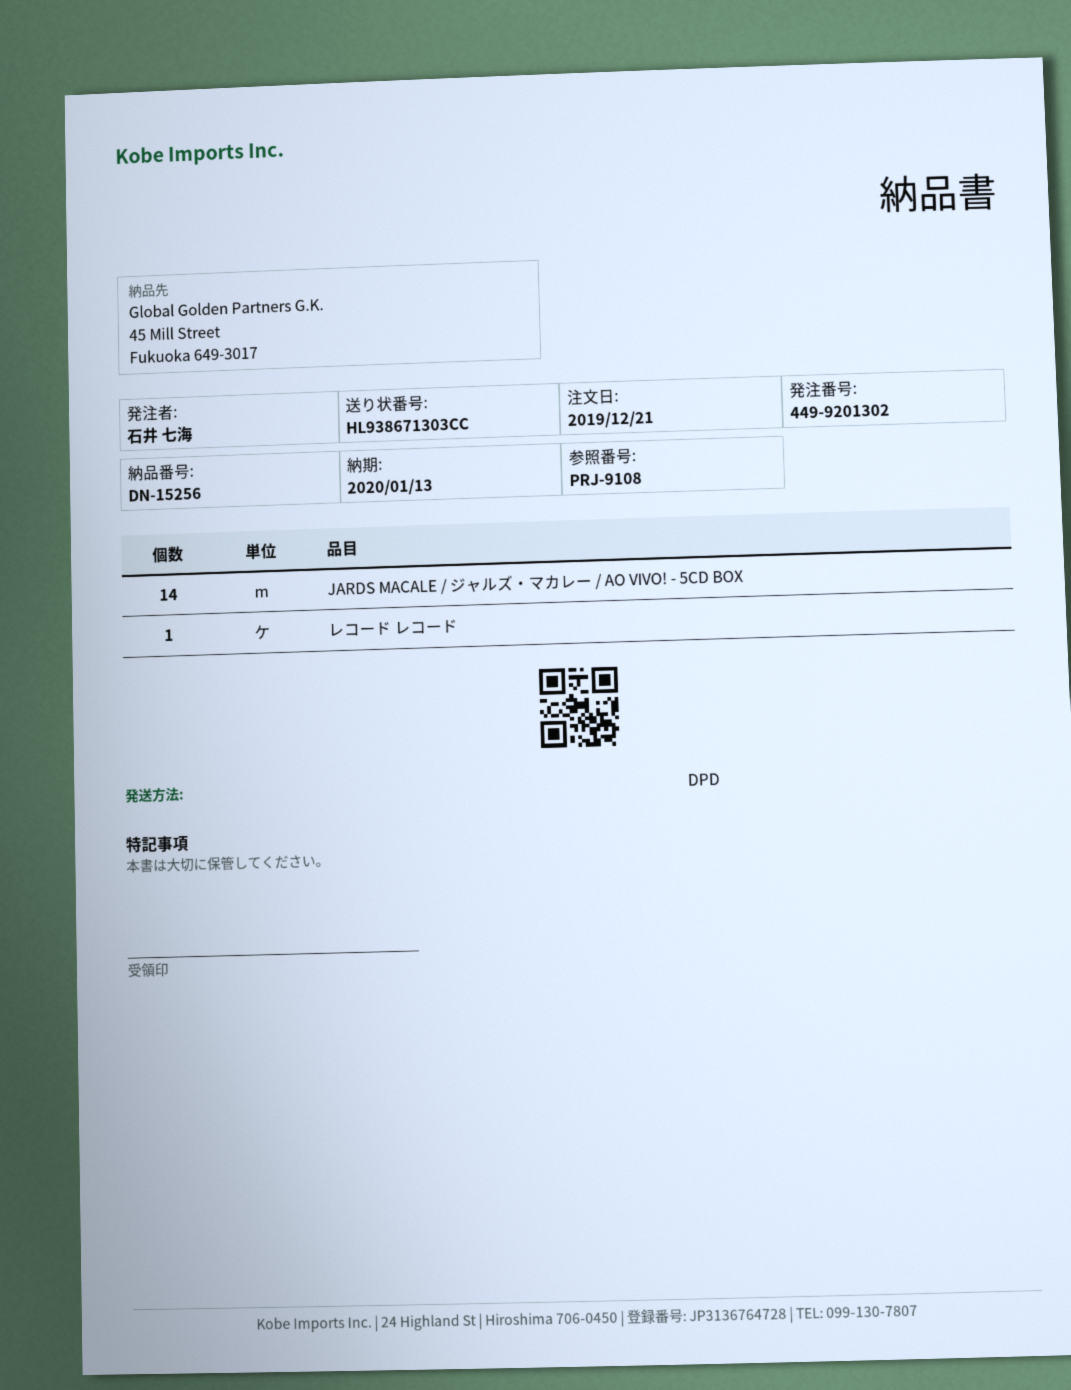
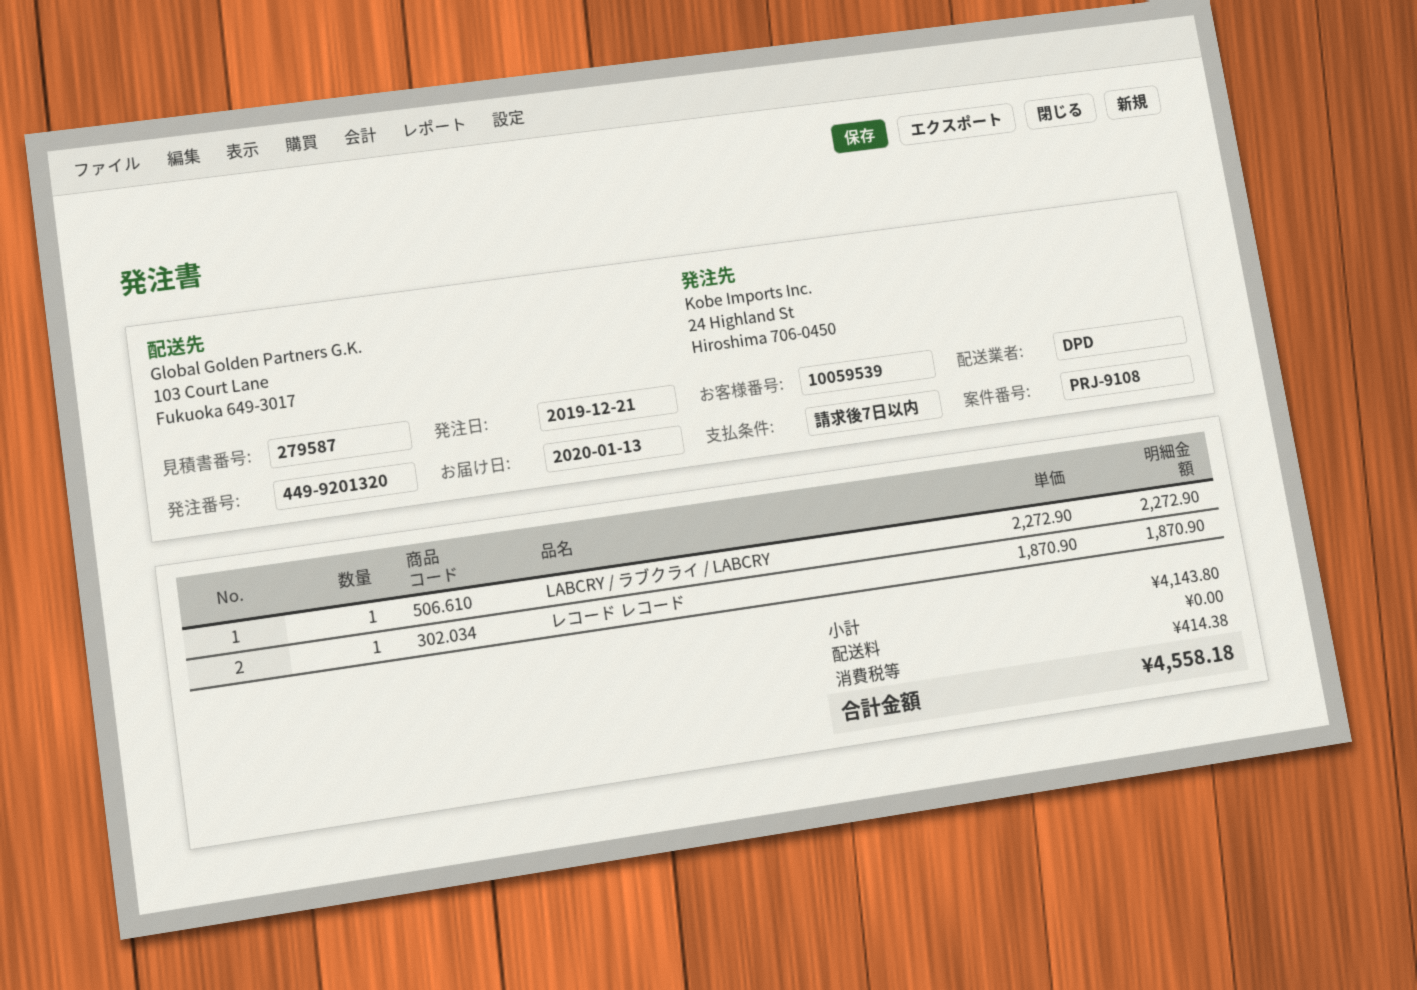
order number: 449-9201302 -> 449-9201320
ship to: 45 Mill Street, Fukuoka 649-3017 -> 103 Court Lane, Fukuoka 649-3017
JARDS MACALE / ジャルズ・マカレー / AO VIVO! - 5CD BOX: 14 -> none
LABCRY / ラブクライ / LABCRY: none -> 1

